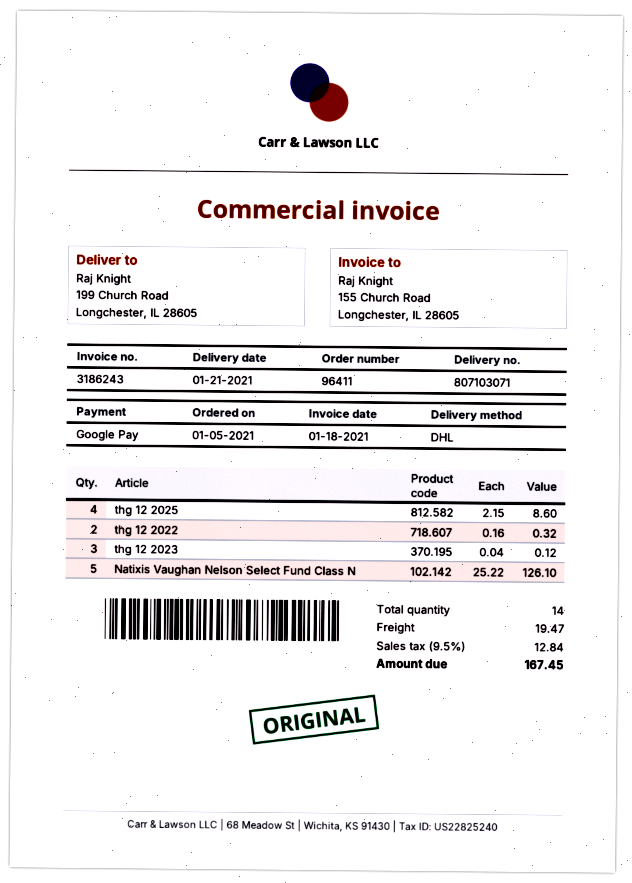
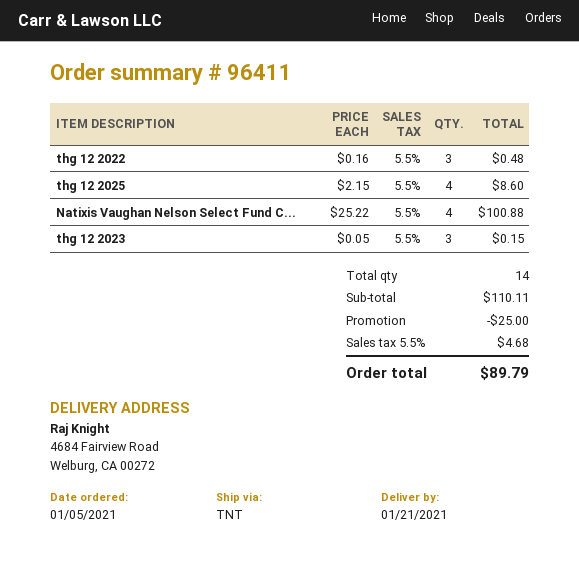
shipping method: DHL -> TNT
ship to: 199 Church Road, Longchester, IL 28605 -> 4684 Fairview Road, Welburg, CA 00272
thg 12 2022: 2 x 0.16 = 0.32 -> 3 x 0.16 = 0.48
thg 12 2023: 3 x 0.04 = 0.12 -> 3 x 0.05 = 0.15
Natixis Vaughan Nelson Select Fund Class N: 5 x 25.22 = 126.10 -> 4 x 25.22 = 100.88
discount: none -> 25.00
shipping: 19.47 -> none
tax: 9.5% = 12.84 -> 5.5% = 4.68
total: 167.45 -> 89.79

